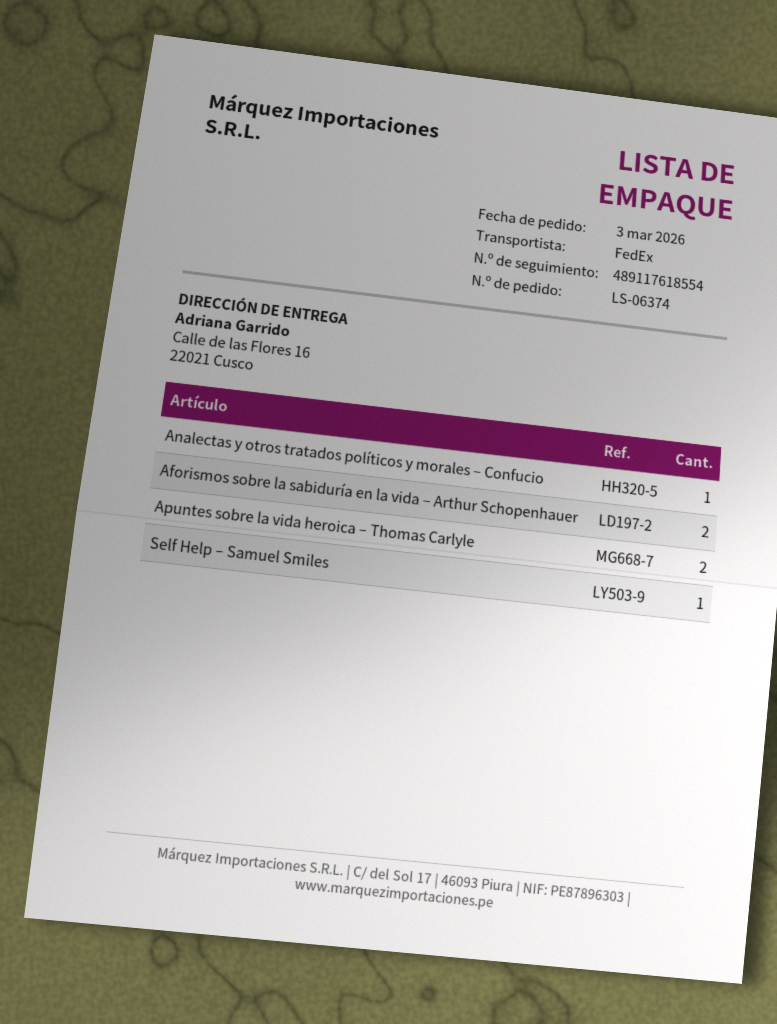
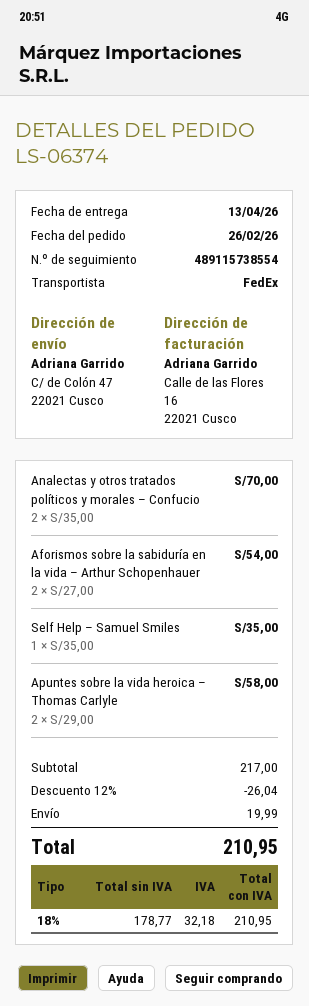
order date: 2026-03-03 -> 2026-02-26
tracking number: 489117618554 -> 489115738554
ship to: Calle de las Flores 16, 22021 Cusco -> C/ de Colón 47, 22021 Cusco
Analectas y otros tratados políticos y morales – Confucio: 1 -> 2

